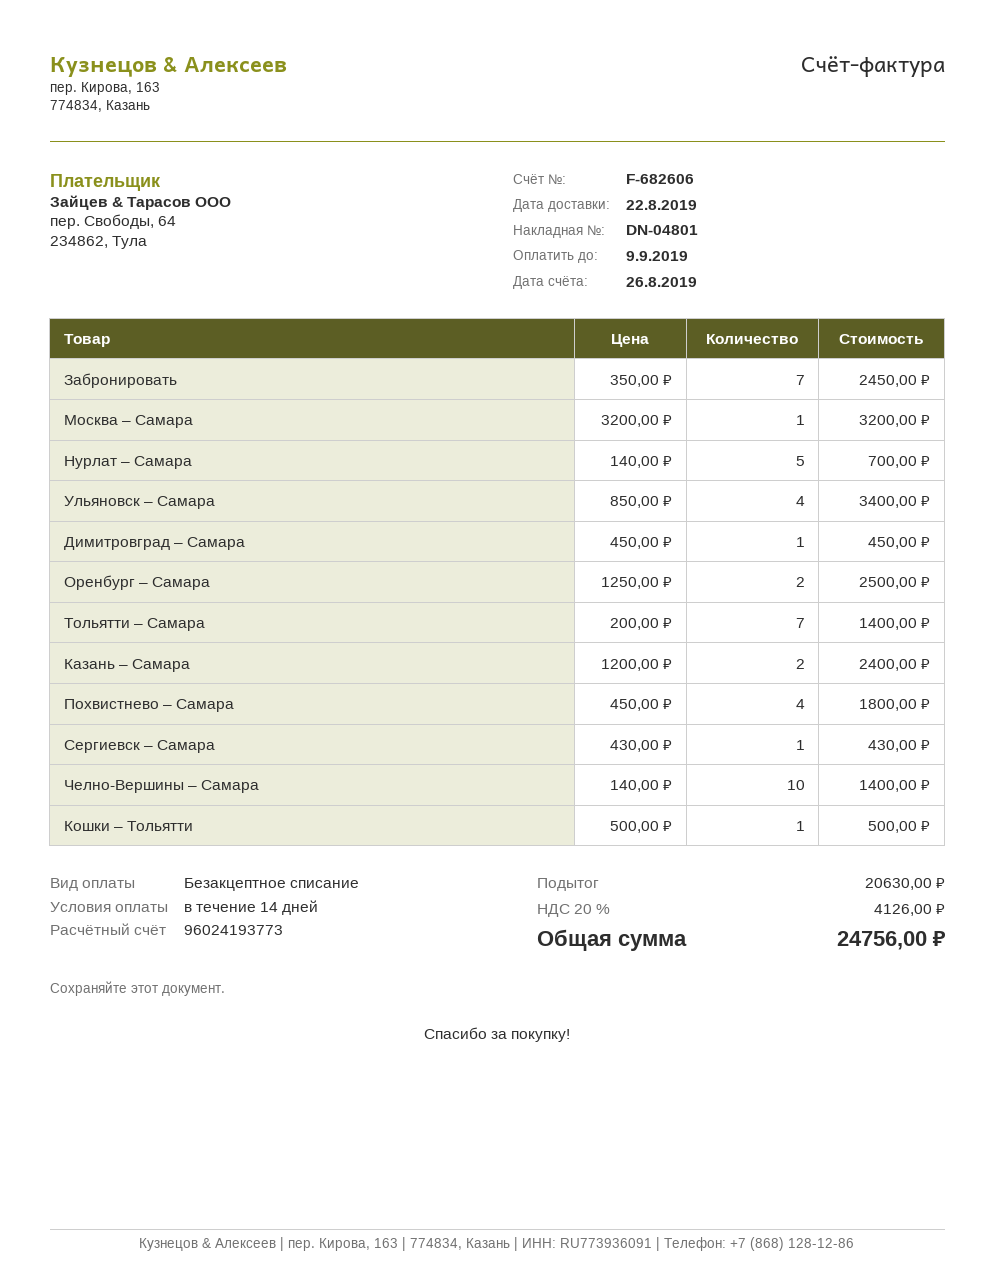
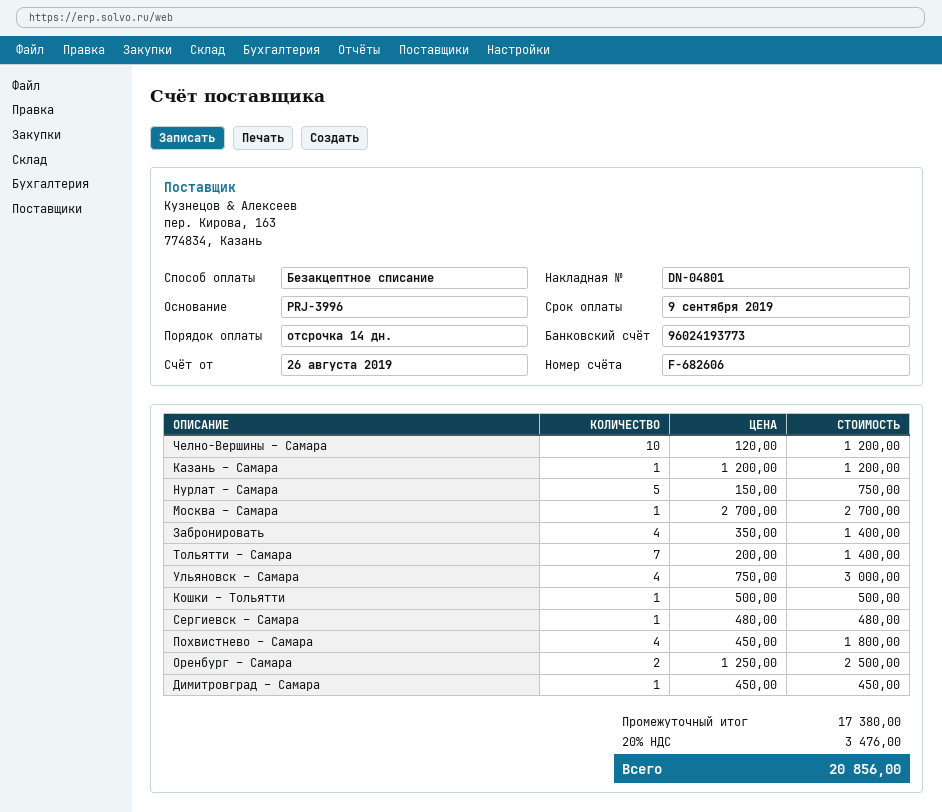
Забронировать: 7 x 350.00 = 2450.00 -> 4 x 350.00 = 1400.00
Москва – Самара: 1 x 3200.00 = 3200.00 -> 1 x 2700.00 = 2700.00
Нурлат – Самара: 5 x 140.00 = 700.00 -> 5 x 150.00 = 750.00
Ульяновск – Самара: 4 x 850.00 = 3400.00 -> 4 x 750.00 = 3000.00
Казань – Самара: 2 x 1200.00 = 2400.00 -> 1 x 1200.00 = 1200.00
Сергиевск – Самара: 1 x 430.00 = 430.00 -> 1 x 480.00 = 480.00
Челно-Вершины – Самара: 10 x 140.00 = 1400.00 -> 10 x 120.00 = 1200.00
subtotal: 20630.00 -> 17380.00
tax: 20% = 4126.00 -> 20% = 3476.00
total: 24756.00 -> 20856.00

